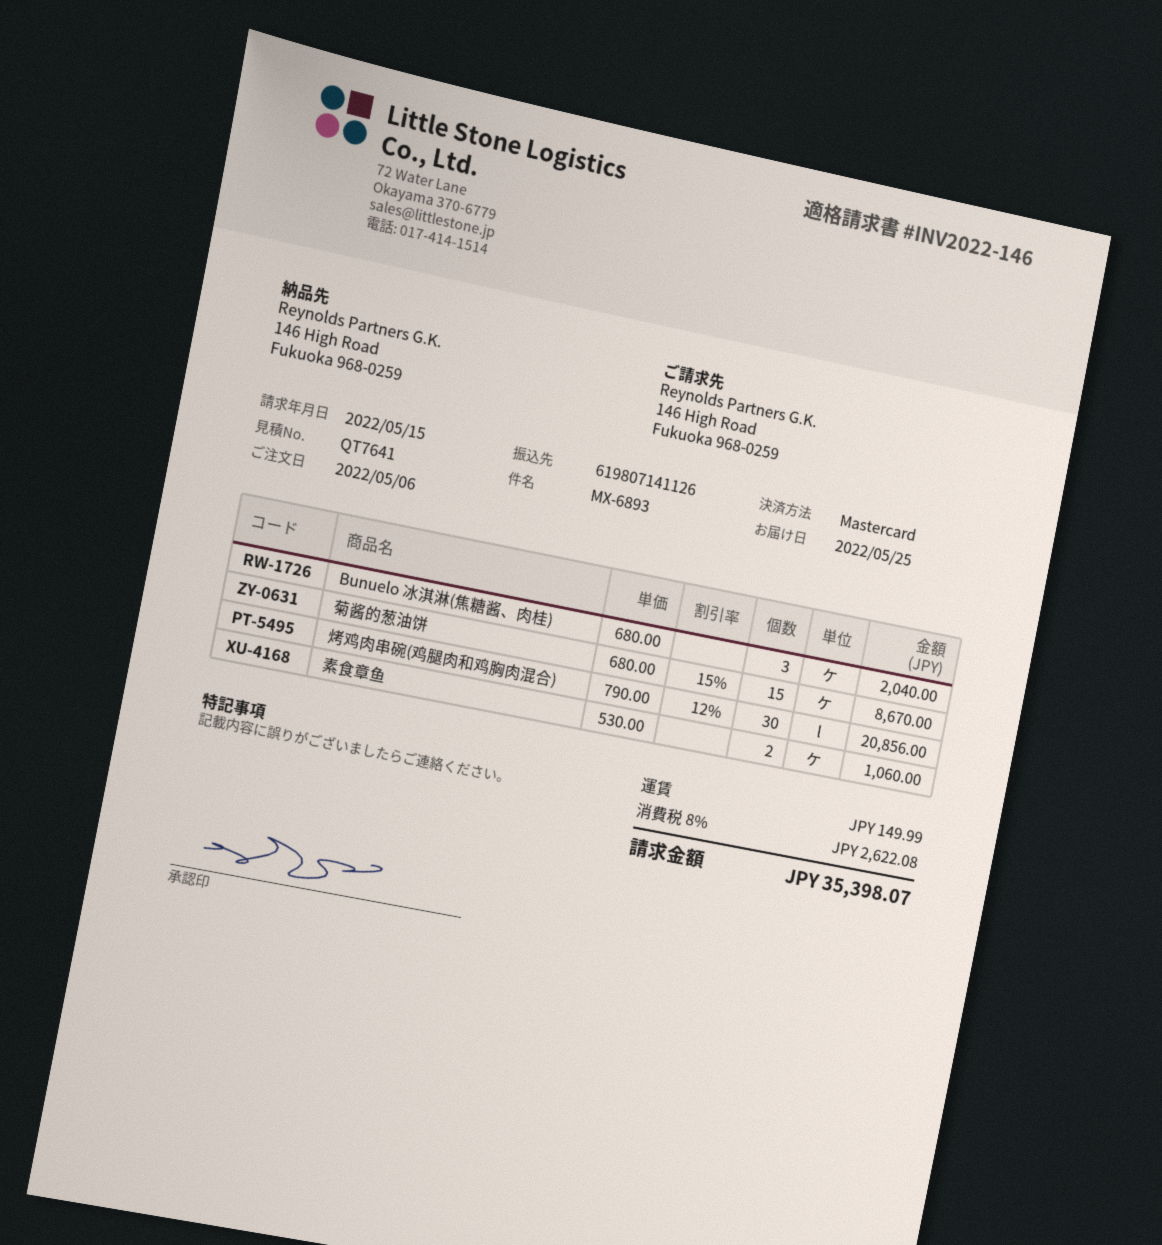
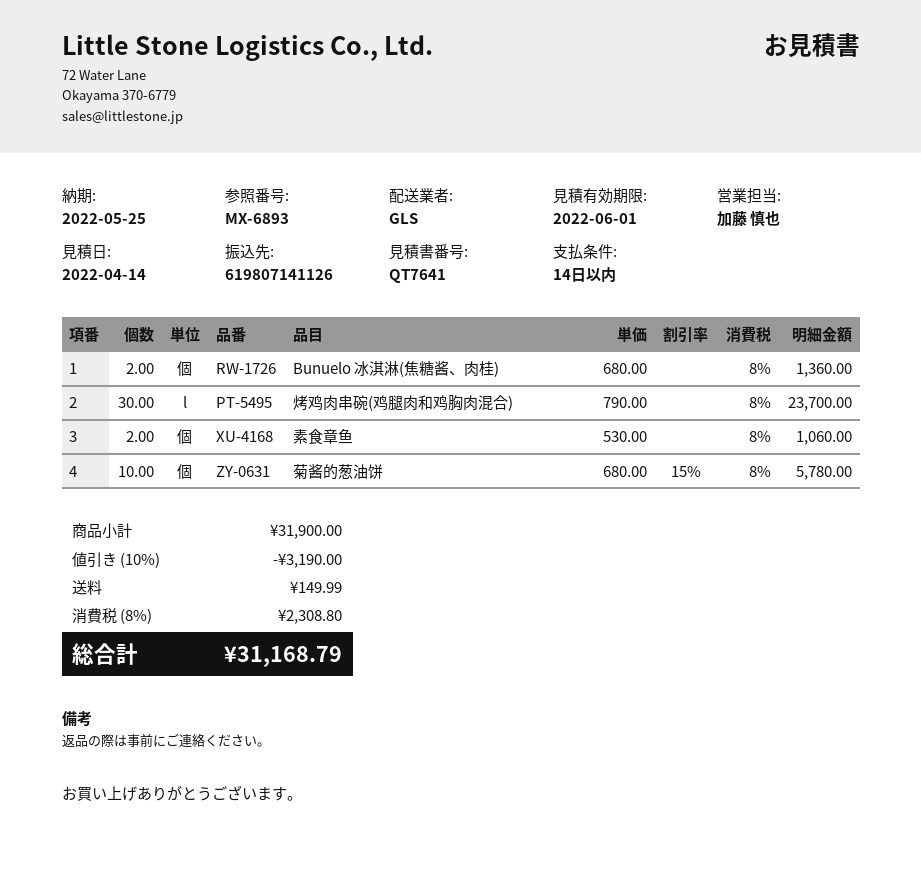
Bunuelo 冰淇淋(焦糖酱、肉桂): 3 x 680.00 = 2040.00 -> 2 x 680.00 = 1360.00
菊酱的葱油饼: 15 x 680.00 - 15% = 8670.00 -> 10 x 680.00 - 15% = 5780.00
烤鸡肉串碗(鸡腿肉和鸡胸肉混合): 30 x 790.00 - 12% = 20856.00 -> 30 x 790.00 = 23700.00
discount: none -> 10% = 3190.00
tax: 8% = 2622.08 -> 8% = 2308.80
total: 35398.07 -> 31168.79

